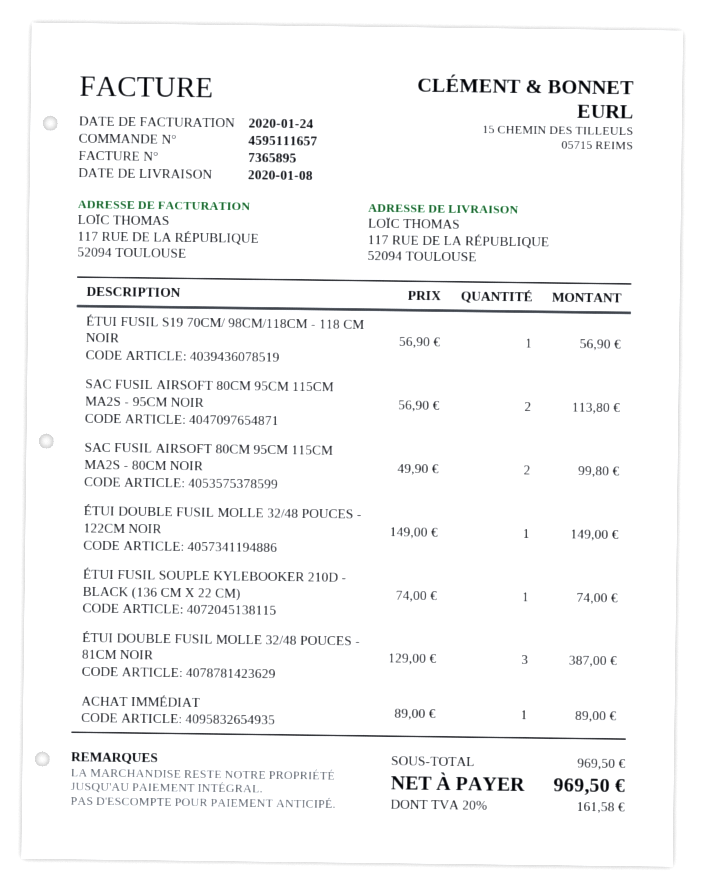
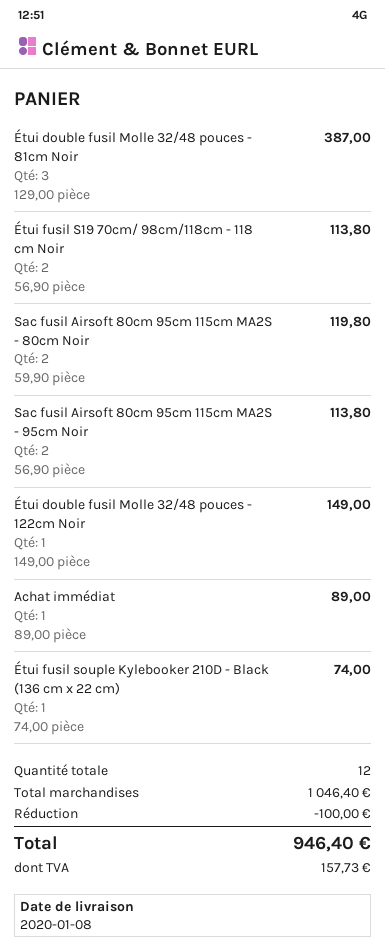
ÉTUI FUSIL S19 70CM/ 98CM/118CM - 118 CM NOIR: 1 x 56.90 = 56.90 -> 2 x 56.90 = 113.80
SAC FUSIL AIRSOFT 80CM 95CM 115CM MA2S - 80CM NOIR: 2 x 49.90 = 99.80 -> 2 x 59.90 = 119.80
subtotal: 969.50 -> 1046.40
discount: none -> 100.00
tax: 161.58 -> 157.73
total: 969.50 -> 946.40

